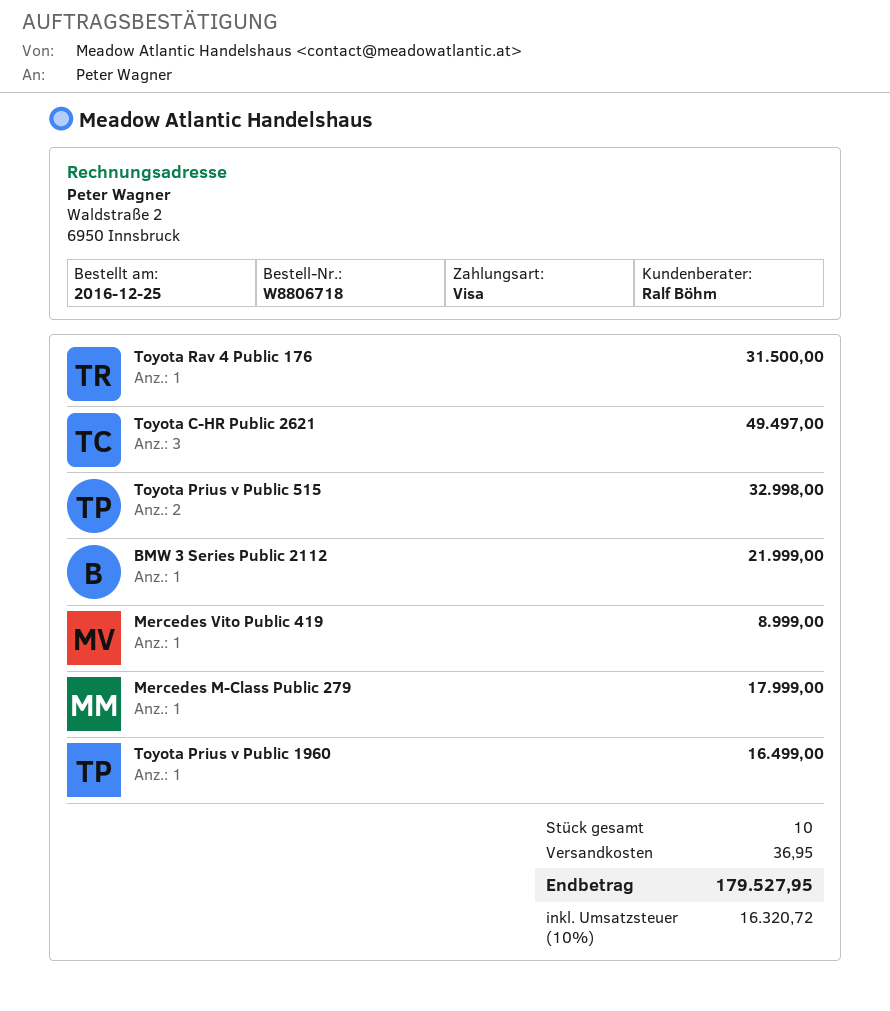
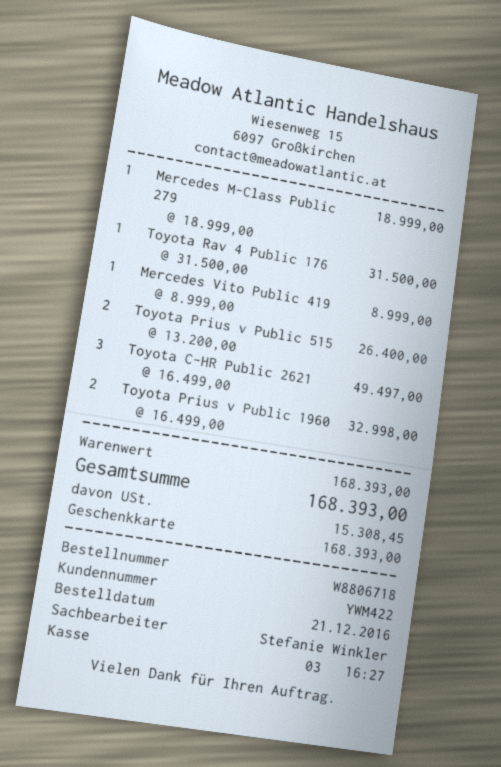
order date: 2016-12-25 -> 2016-12-21
sales rep: Ralf Böhm -> Stefanie Winkler
payment method: Visa -> gift card
Toyota Prius v Public 515: 2 for 32998.00 -> 2 for 26400.00
BMW 3 Series Public 2112: 1 for 21999.00 -> none
Mercedes M-Class Public 279: 1 for 17999.00 -> 1 for 18999.00
Toyota Prius v Public 1960: 1 for 16499.00 -> 2 for 32998.00
shipping: 36.95 -> none
tax: 16320.72 -> 15308.45
total: 179527.95 -> 168393.00

